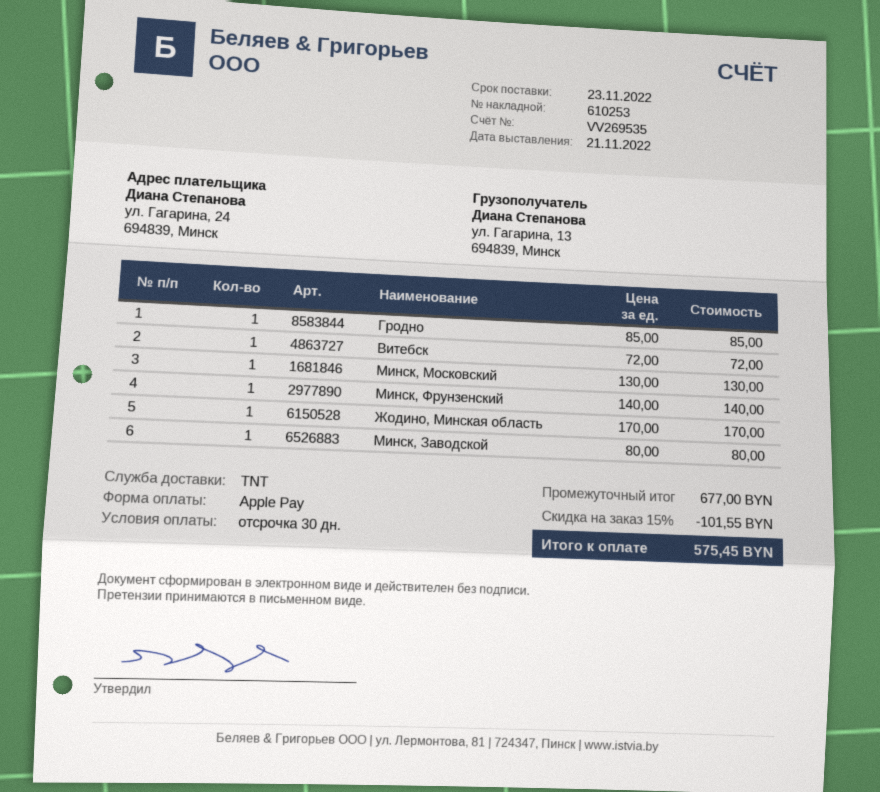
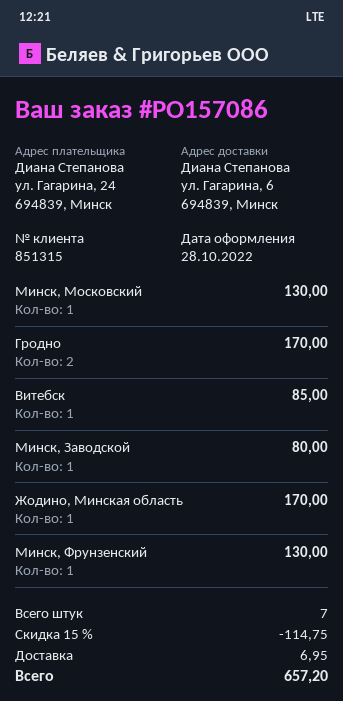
ship to: ул. Гагарина, 13, 694839, Минск -> ул. Гагарина, 6, 694839, Минск
Гродно: 1 for 85.00 -> 2 for 170.00
Витебск: 1 for 72.00 -> 1 for 85.00
Минск, Фрунзенский: 1 for 140.00 -> 1 for 130.00
discount: 15% = 101.55 -> 15% = 114.75
shipping: none -> 6.95
total: 575.45 -> 657.20

